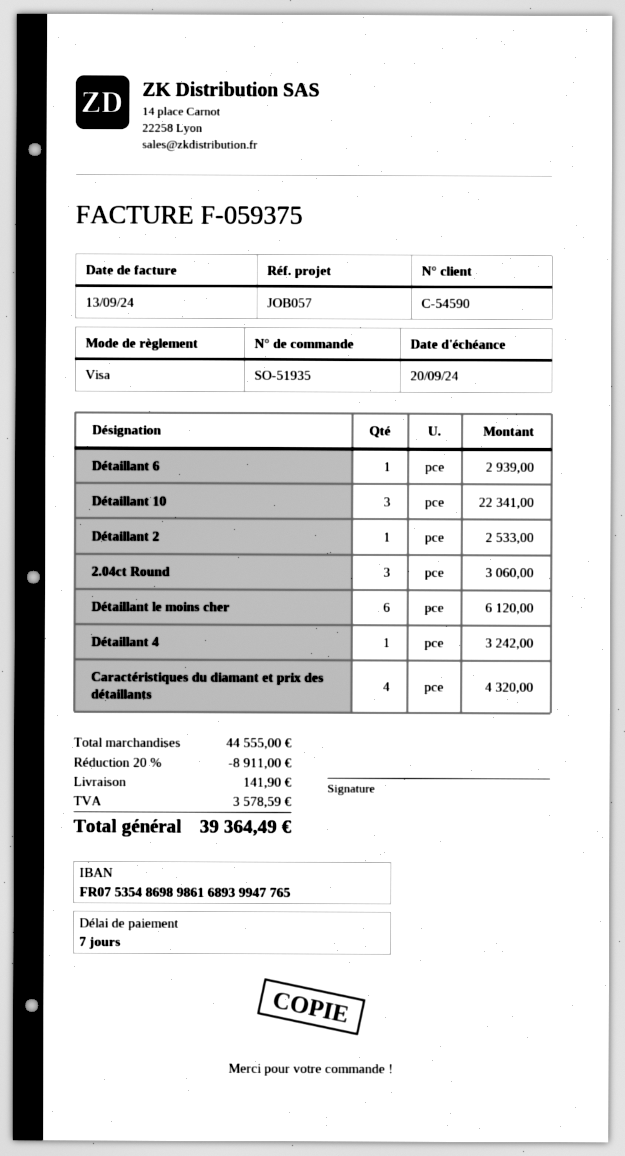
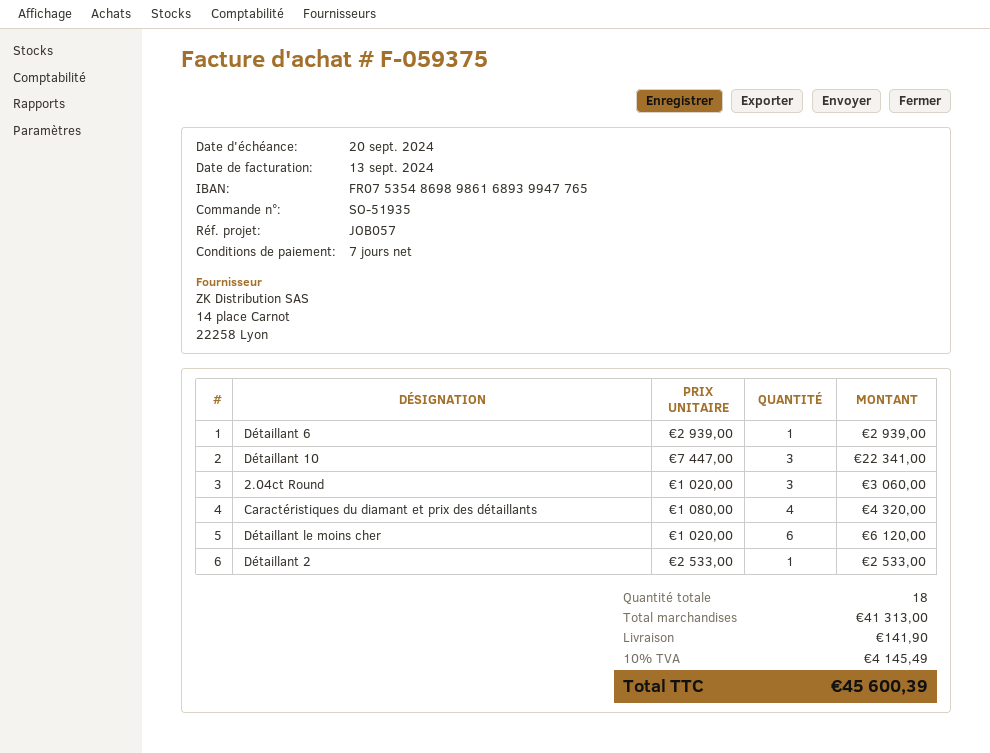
Détaillant 4: 1 for 3242.00 -> none
subtotal: 44555.00 -> 41313.00
discount: 20% = 8911.00 -> none
tax: 3578.59 -> 4145.49
total: 39364.49 -> 45600.39

